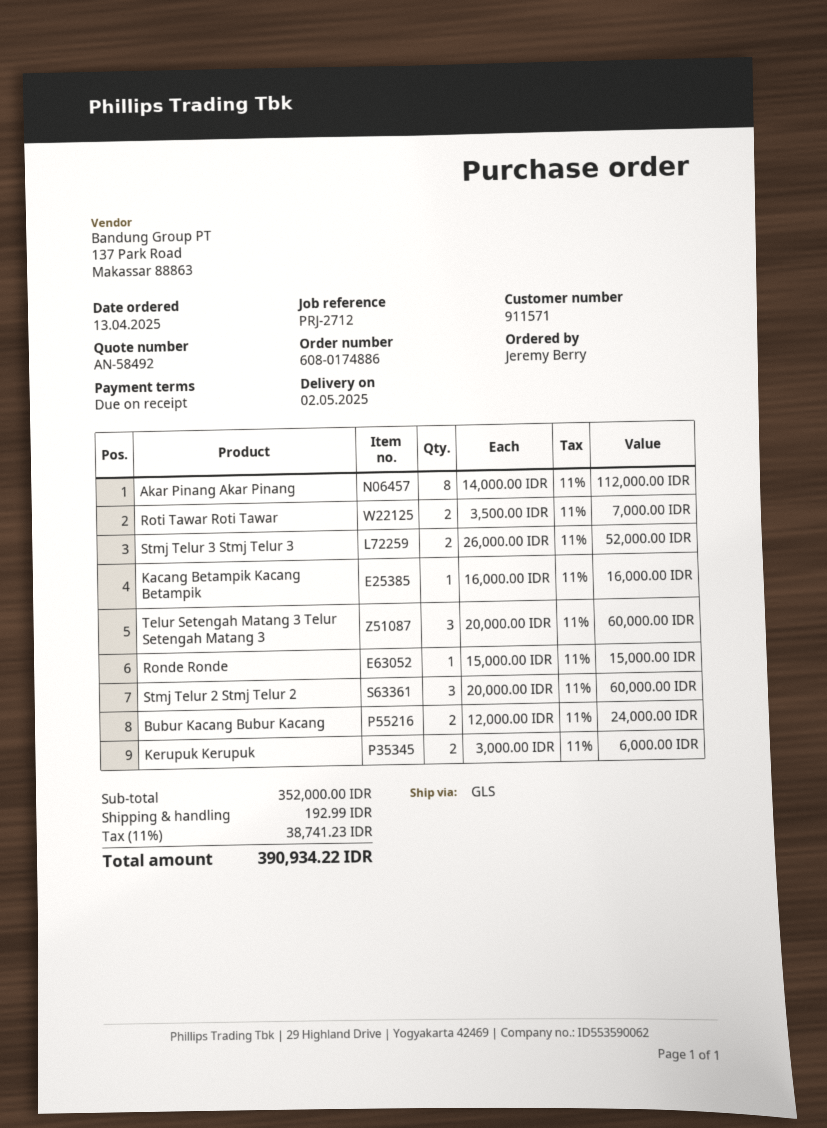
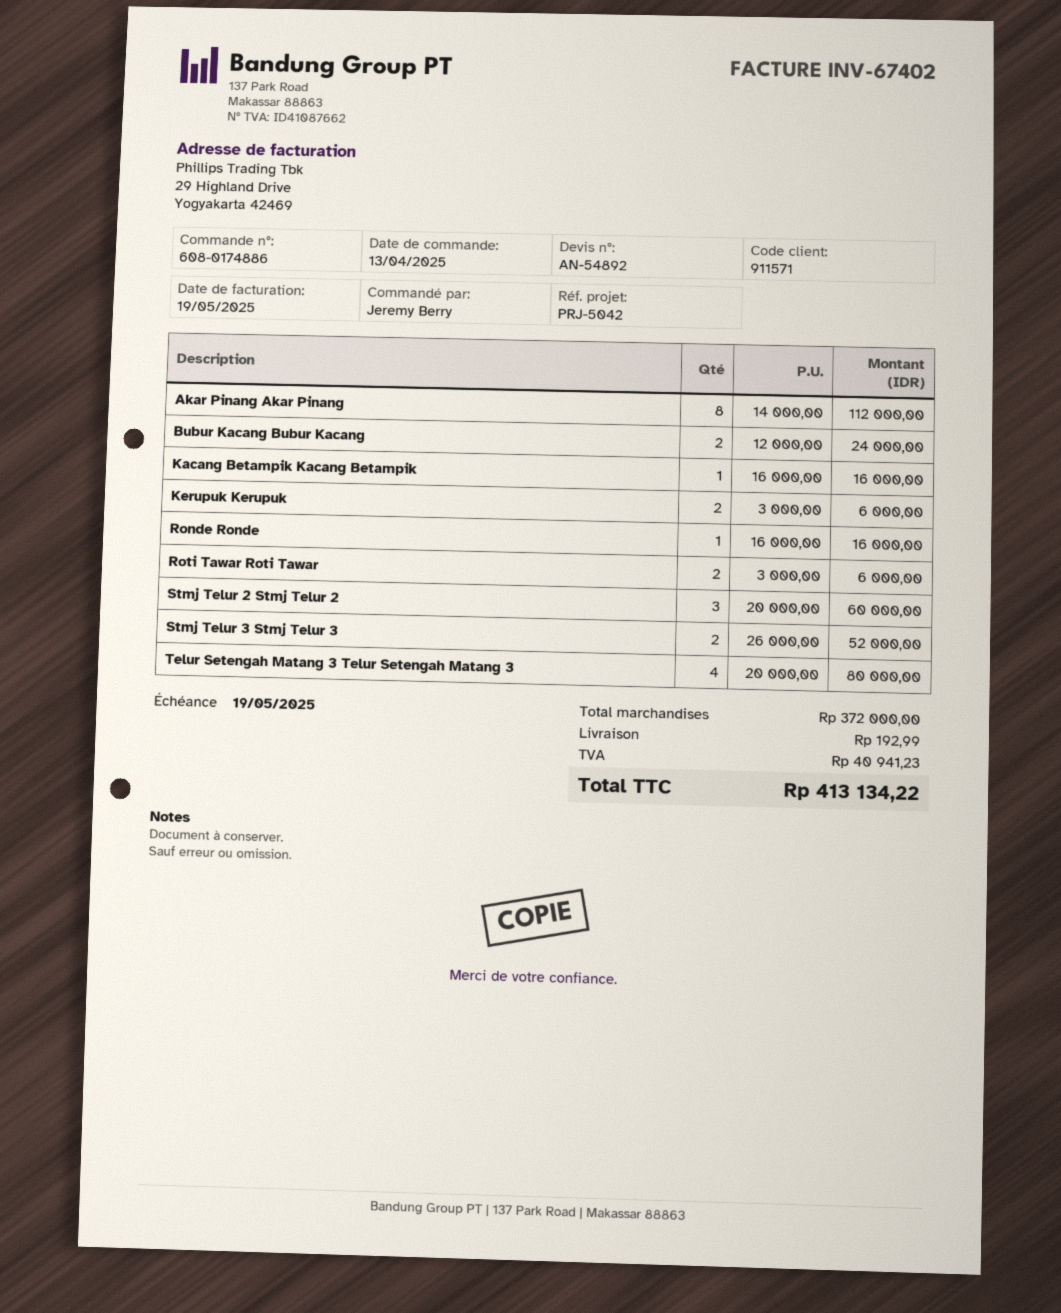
quote number: AN-58492 -> AN-54892
reference: PRJ-2712 -> PRJ-5042
Roti Tawar Roti Tawar: 2 x 3500.00 = 7000.00 -> 2 x 3000.00 = 6000.00
Telur Setengah Matang 3 Telur Setengah Matang 3: 3 x 20000.00 = 60000.00 -> 4 x 20000.00 = 80000.00
Ronde Ronde: 1 x 15000.00 = 15000.00 -> 1 x 16000.00 = 16000.00
subtotal: 352000.00 -> 372000.00
tax: 38741.23 -> 40941.23
total: 390934.22 -> 413134.22

